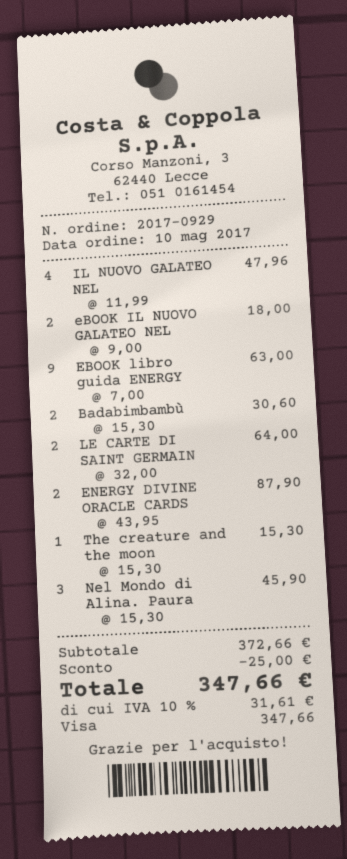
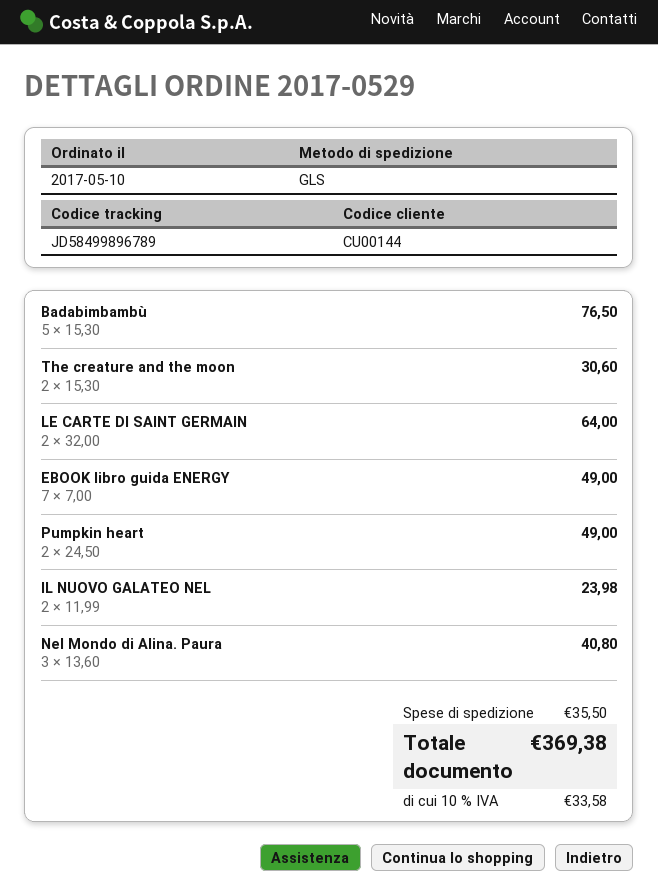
order number: 2017-0929 -> 2017-0529
IL NUOVO GALATEO NEL: 4 x 11.99 = 47.96 -> 2 x 11.99 = 23.98
eBOOK IL NUOVO GALATEO NEL: 2 x 9.00 = 18.00 -> none
EBOOK libro guida ENERGY: 9 x 7.00 = 63.00 -> 7 x 7.00 = 49.00
Badabimbambù: 2 x 15.30 = 30.60 -> 5 x 15.30 = 76.50
ENERGY DIVINE ORACLE CARDS: 2 x 43.95 = 87.90 -> none
The creature and the moon: 1 x 15.30 = 15.30 -> 2 x 15.30 = 30.60
Nel Mondo di Alina. Paura: 3 x 15.30 = 45.90 -> 3 x 13.60 = 40.80
Pumpkin heart: none -> 2 x 24.50 = 49.00
discount: 25.00 -> none
shipping: none -> 35.50
tax: 10% = 31.61 -> 10% = 33.58
total: 347.66 -> 369.38

